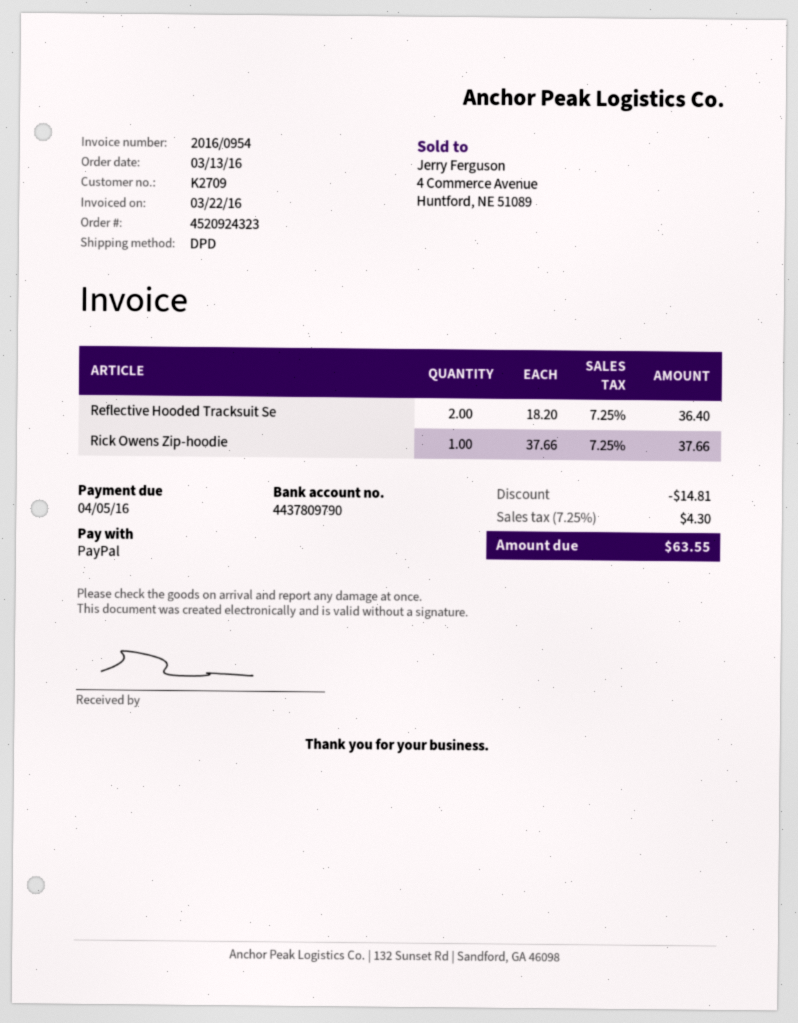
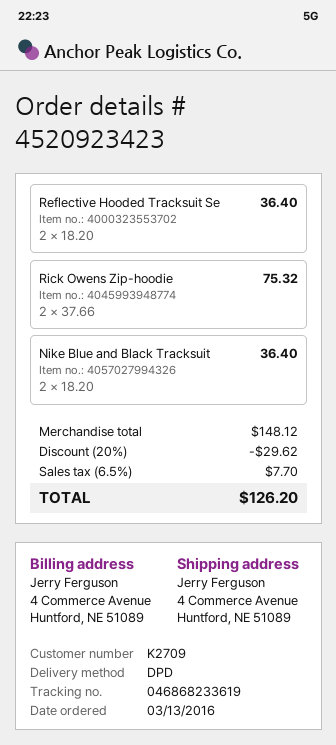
order number: 4520924323 -> 4520923423
Rick Owens Zip-hoodie: 1 x 37.66 = 37.66 -> 2 x 37.66 = 75.32
Nike Blue and Black Tracksuit: none -> 2 x 18.20 = 36.40
discount: 14.81 -> 29.62
tax: 7.25% = 4.30 -> 6.5% = 7.70
total: 63.55 -> 126.20

